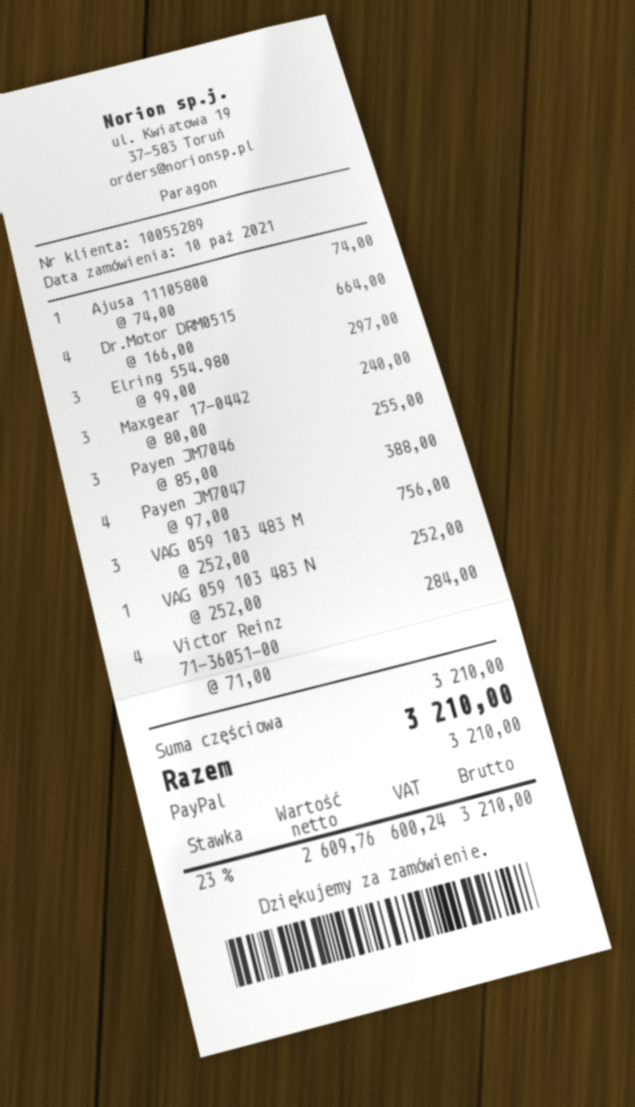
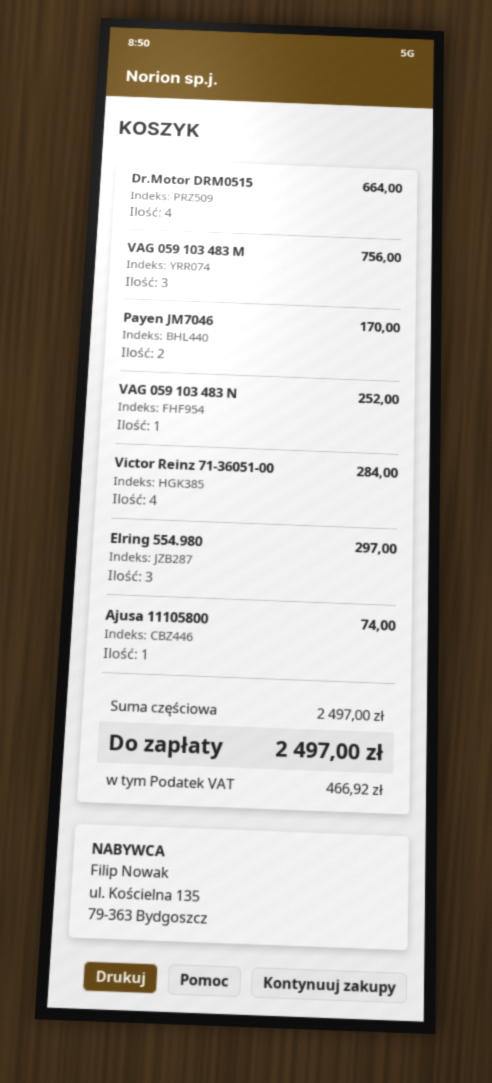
Maxgear 17-0442: 3 for 240.00 -> none
Payen JM7046: 3 for 255.00 -> 2 for 170.00
Payen JM7047: 4 for 388.00 -> none
subtotal: 3210.00 -> 2497.00
tax: 600.24 -> 466.92
total: 3210.00 -> 2497.00

